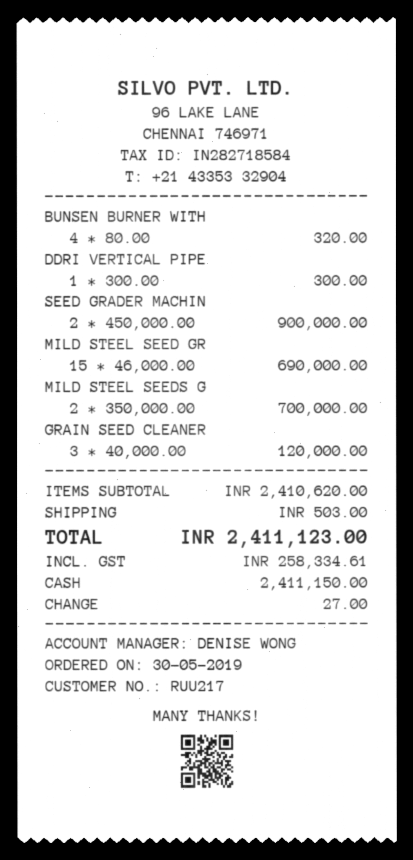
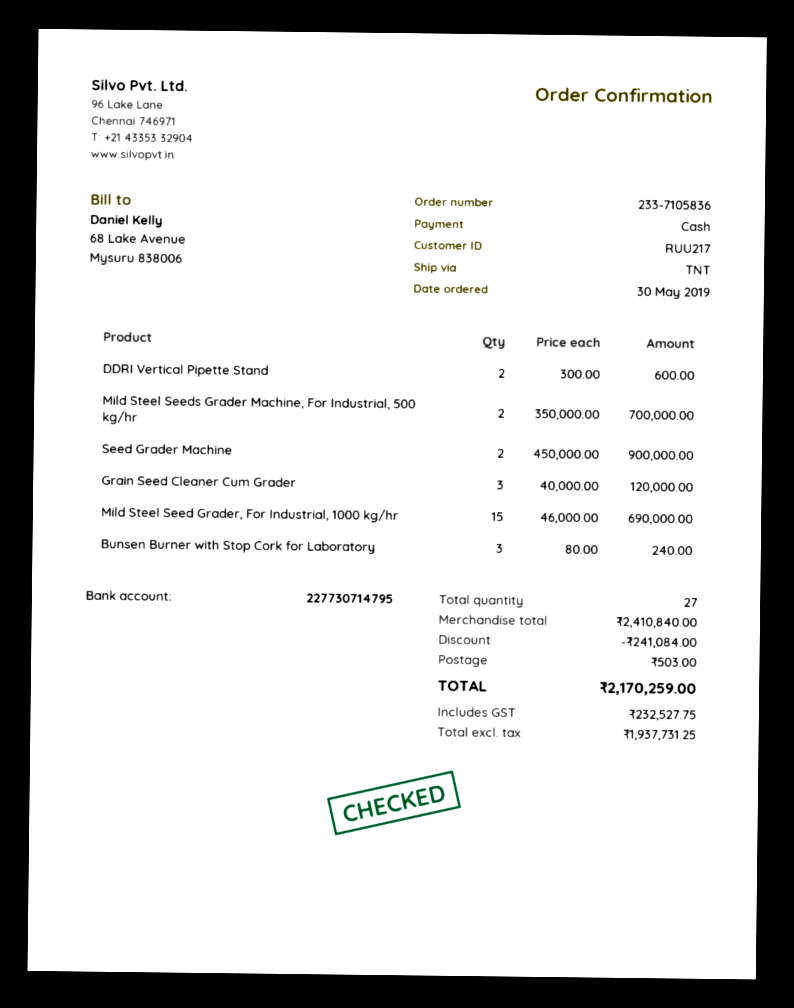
BUNSEN BURNER WITH: 4 x 80.00 = 320.00 -> 3 x 80.00 = 240.00
DDRI VERTICAL PIPE: 1 x 300.00 = 300.00 -> 2 x 300.00 = 600.00
subtotal: 2410620.00 -> 2410840.00
discount: none -> 241084.00
tax: 258334.61 -> 232527.75
total: 2411123.00 -> 2170259.00

